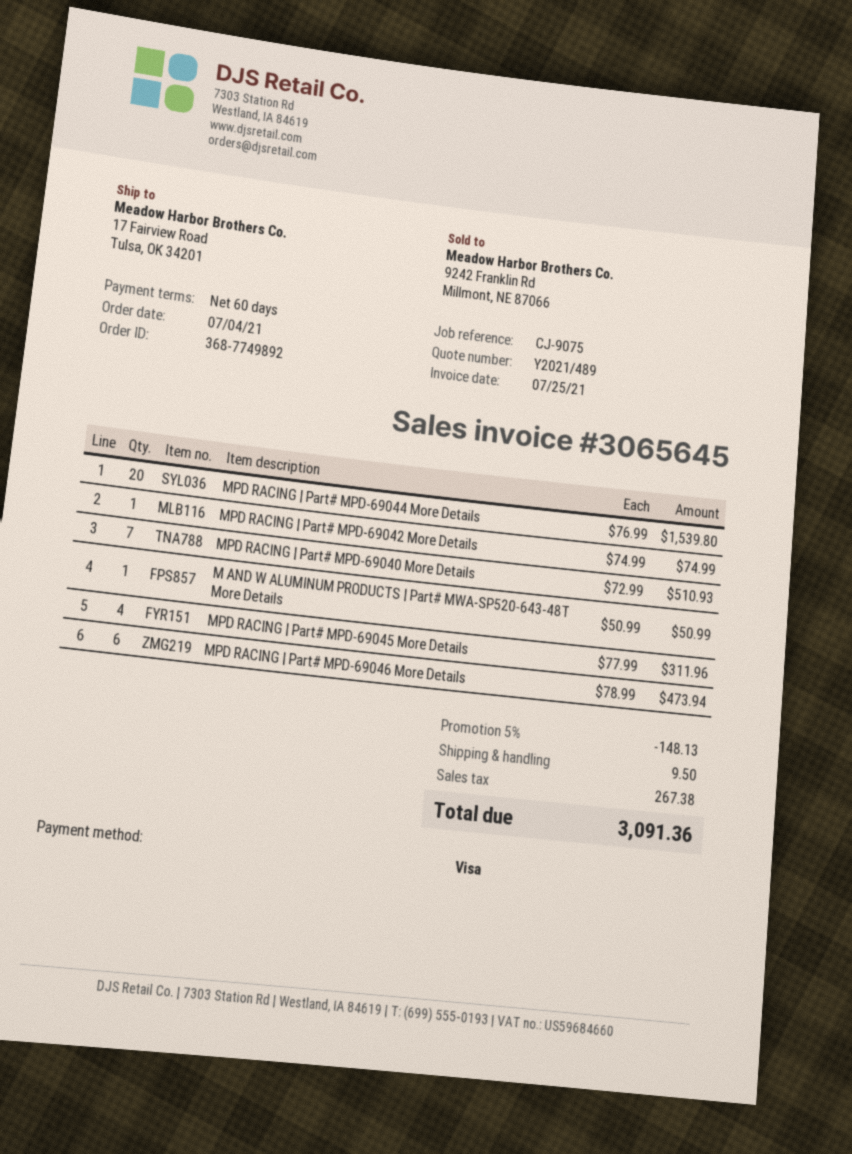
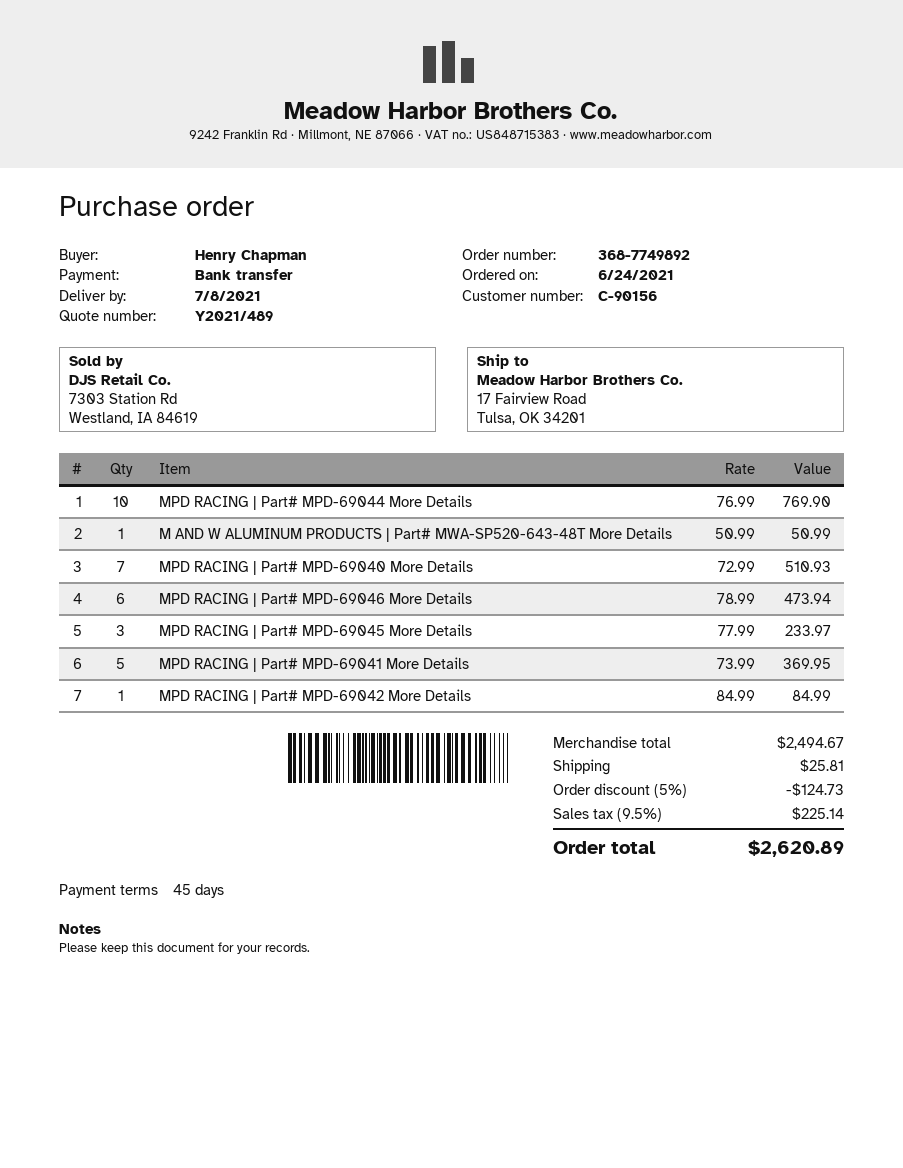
order date: 2021-07-04 -> 2021-06-24
payment terms: 60 days -> 45 days
payment method: Visa -> bank transfer
MPD RACING | Part# MPD-69044 More Details: 20 x 76.99 = 1539.80 -> 10 x 76.99 = 769.90
MPD RACING | Part# MPD-69042 More Details: 1 x 74.99 = 74.99 -> 1 x 84.99 = 84.99
MPD RACING | Part# MPD-69045 More Details: 4 x 77.99 = 311.96 -> 3 x 77.99 = 233.97
MPD RACING | Part# MPD-69041 More Details: none -> 5 x 73.99 = 369.95
discount: 5% = 148.13 -> 5% = 124.73
shipping: 9.50 -> 25.81
tax: 267.38 -> 225.14
total: 3091.36 -> 2620.89

